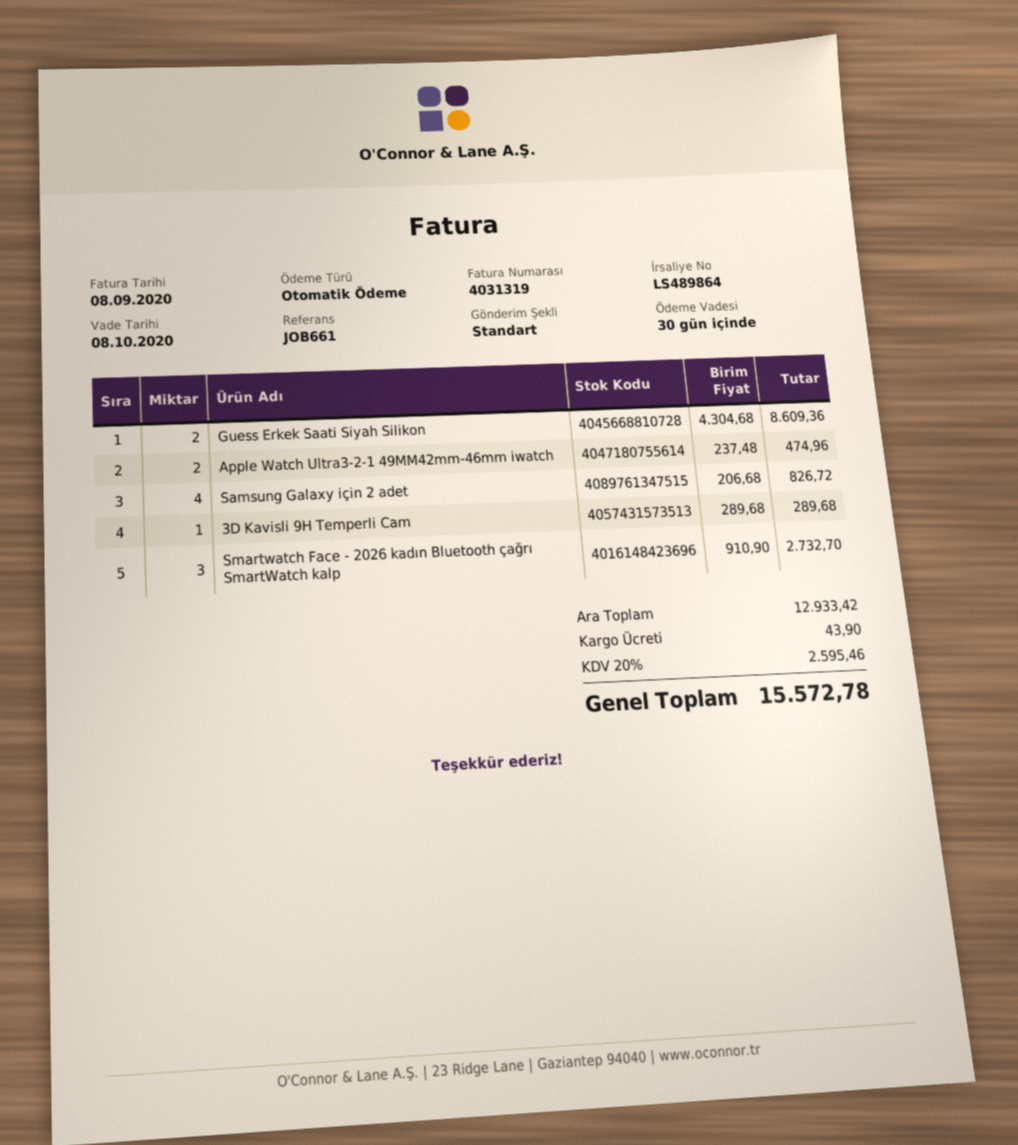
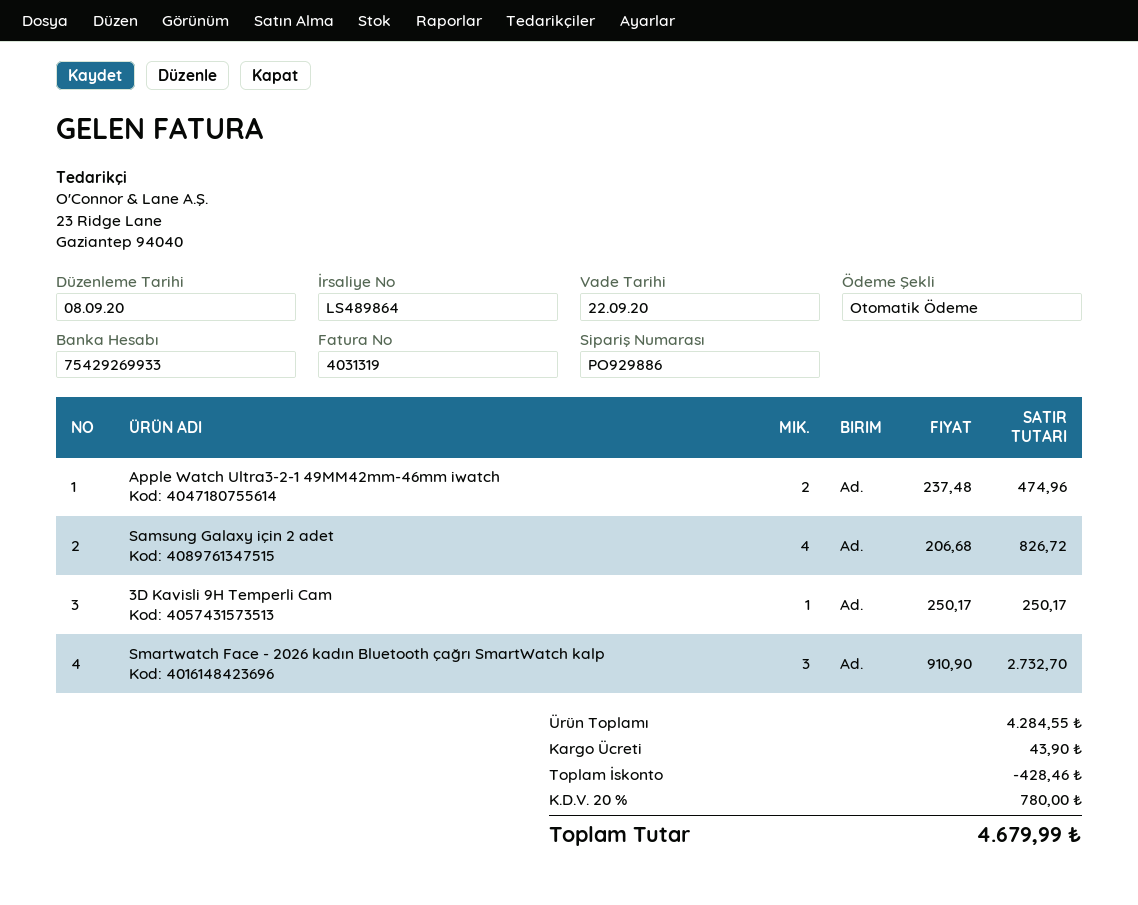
due date: 2020-10-08 -> 2020-09-22
Guess Erkek Saati Siyah Silikon: 2 x 4304.68 = 8609.36 -> none
3D Kavisli 9H Temperli Cam: 1 x 289.68 = 289.68 -> 1 x 250.17 = 250.17
subtotal: 12933.42 -> 4284.55
discount: none -> 428.46
tax: 20% = 2595.46 -> 20% = 780.00
total: 15572.78 -> 4679.99

